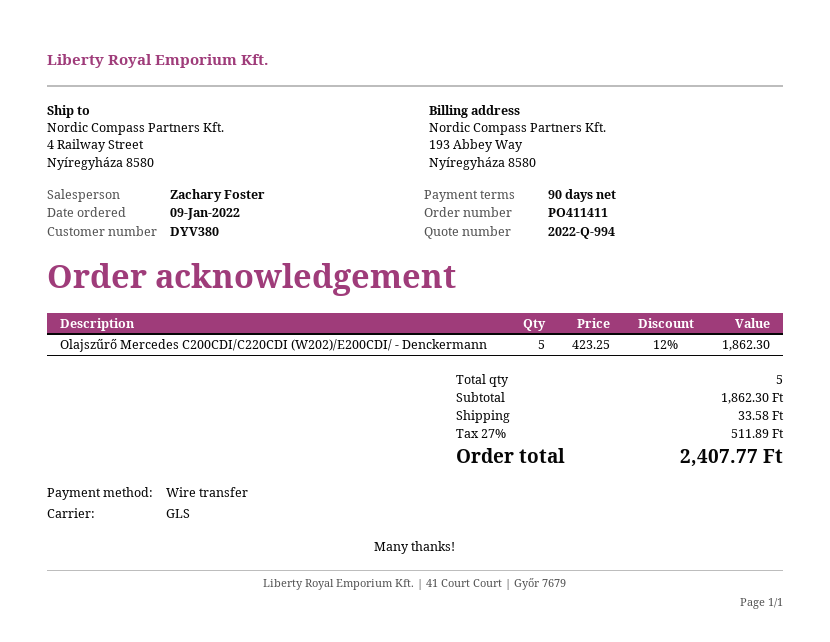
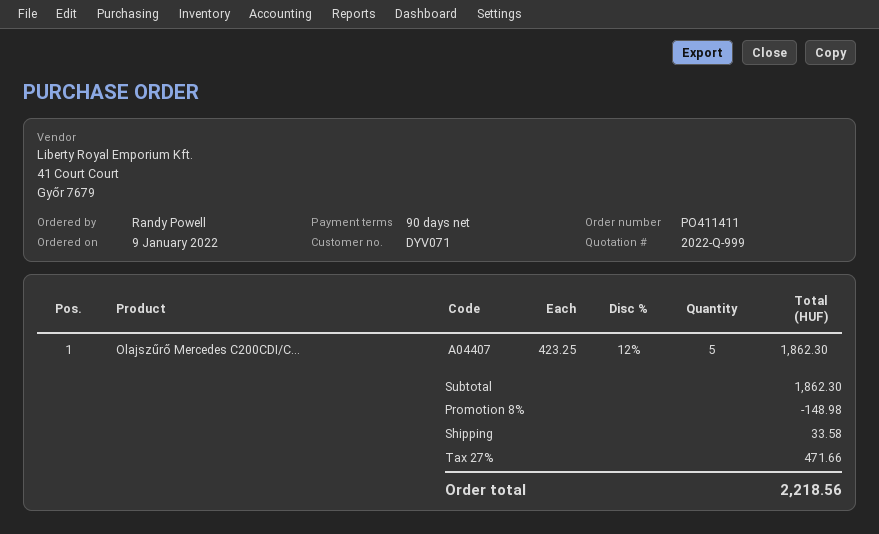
quote number: 2022-Q-994 -> 2022-Q-999
customer number: DYV380 -> DYV071
discount: none -> 8% = 148.98
tax: 27% = 511.89 -> 27% = 471.66
total: 2407.77 -> 2218.56

